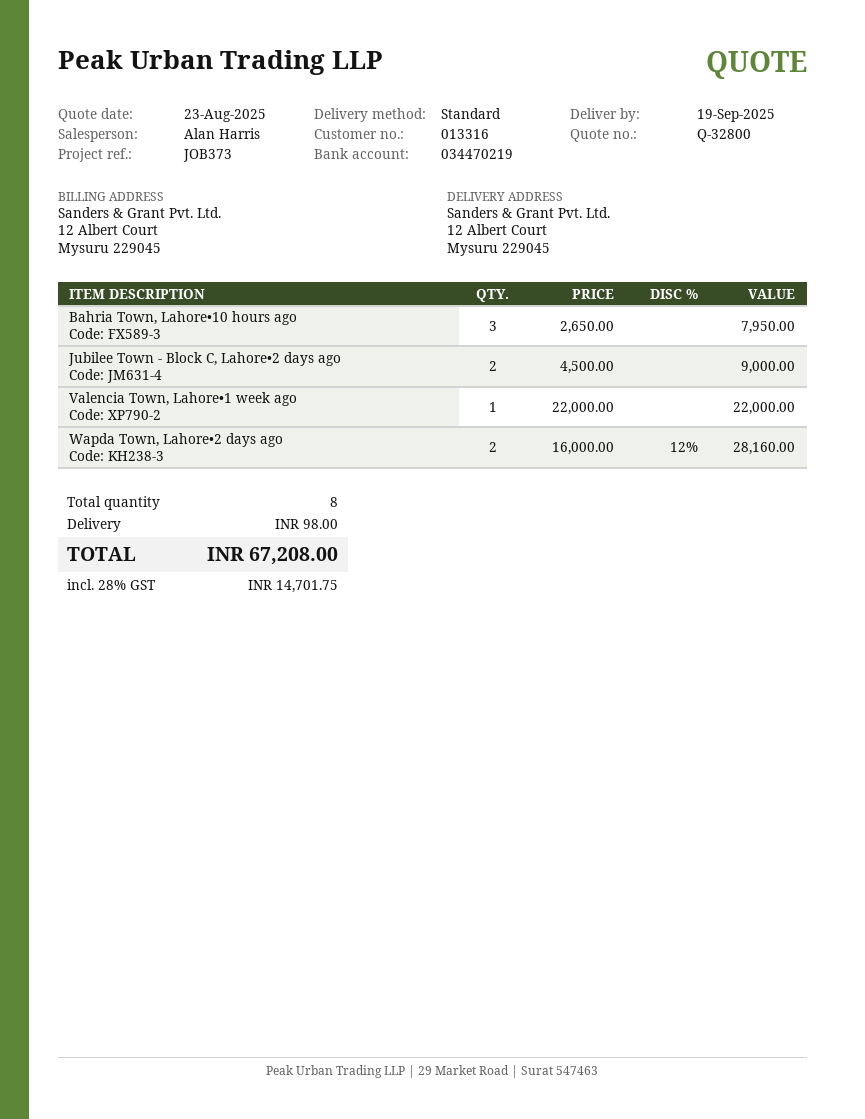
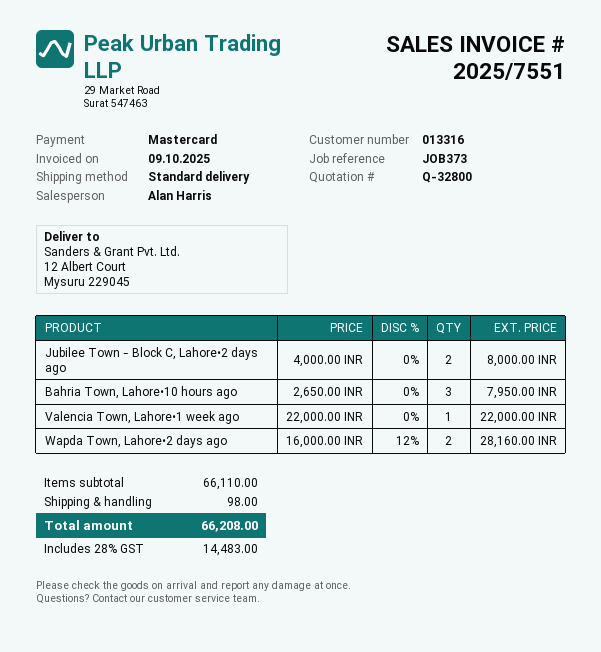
Jubilee Town - Block C, Lahore•2 days ago: 2 x 4500.00 = 9000.00 -> 2 x 4000.00 = 8000.00
tax: 28% = 14701.75 -> 28% = 14483.00
total: 67208.00 -> 66208.00

